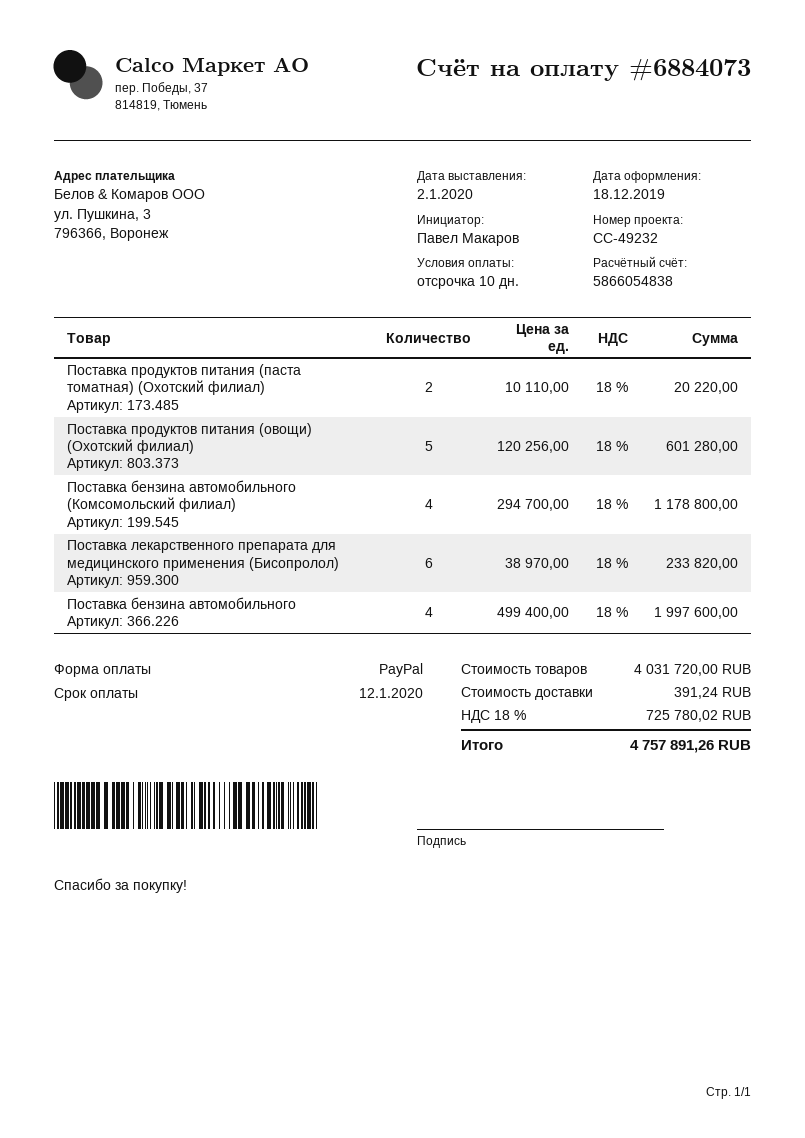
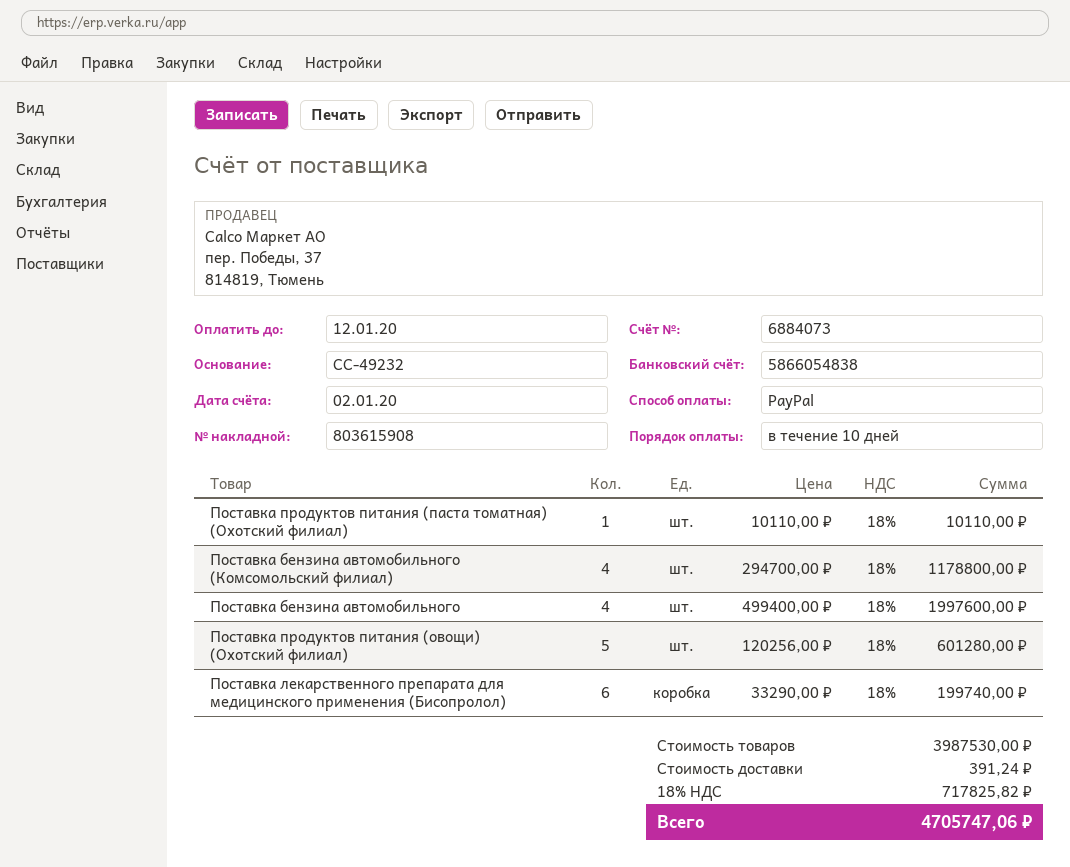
Поставка продуктов питания (паста томатная) (Охотский филиал): 2 x 10110.00 = 20220.00 -> 1 x 10110.00 = 10110.00
Поставка лекарственного препарата для медицинского применения (Бисопролол): 6 x 38970.00 = 233820.00 -> 6 x 33290.00 = 199740.00
subtotal: 4031720.00 -> 3987530.00
tax: 18% = 725780.02 -> 18% = 717825.82
total: 4757891.26 -> 4705747.06

